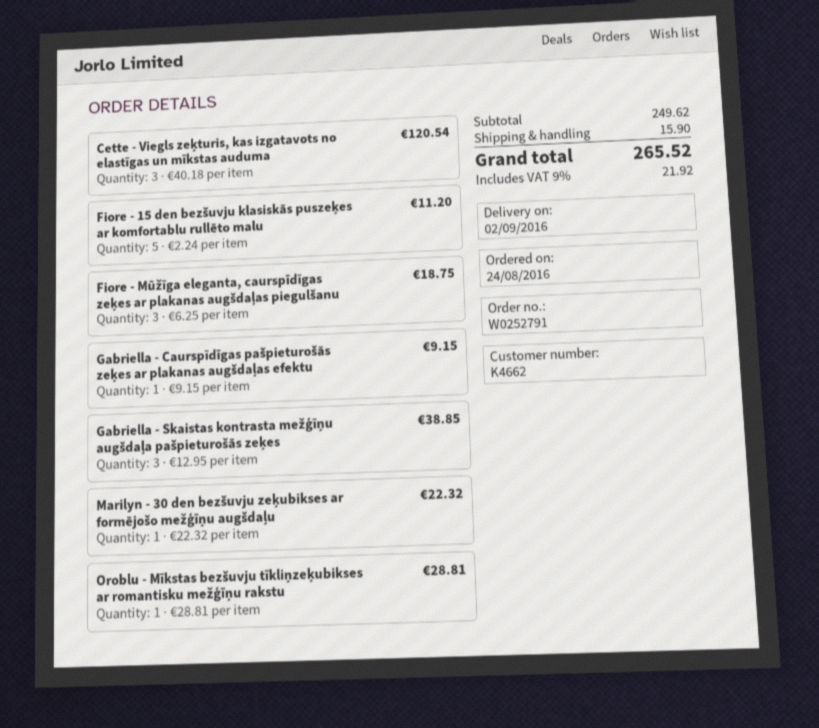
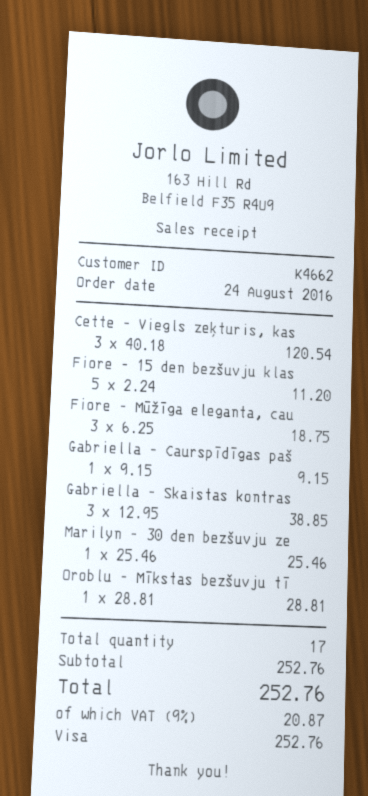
Marilyn - 30 den bezšuvju zeķubikses ar formējošo mežģīņu augšdaļu: 1 x 22.32 = 22.32 -> 1 x 25.46 = 25.46
subtotal: 249.62 -> 252.76
shipping: 15.90 -> none
tax: 9% = 21.92 -> 9% = 20.87
total: 265.52 -> 252.76

